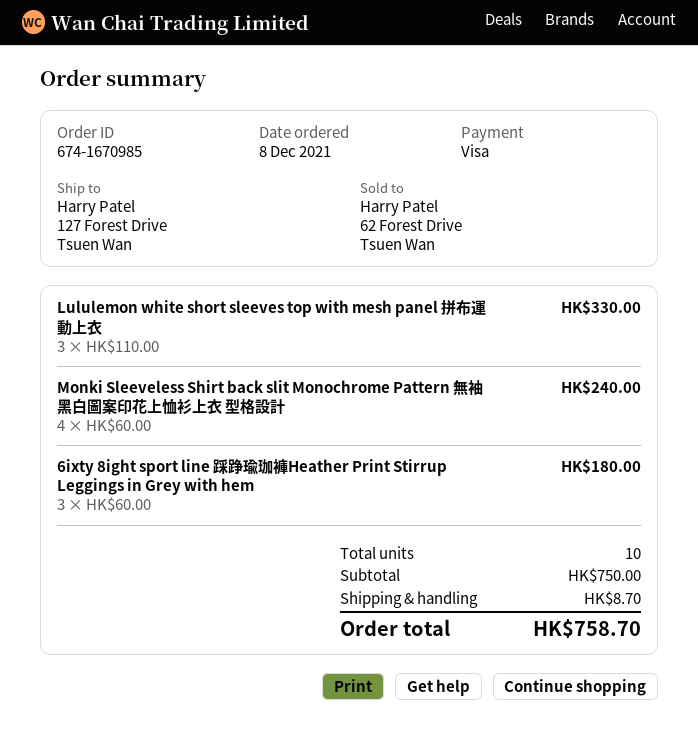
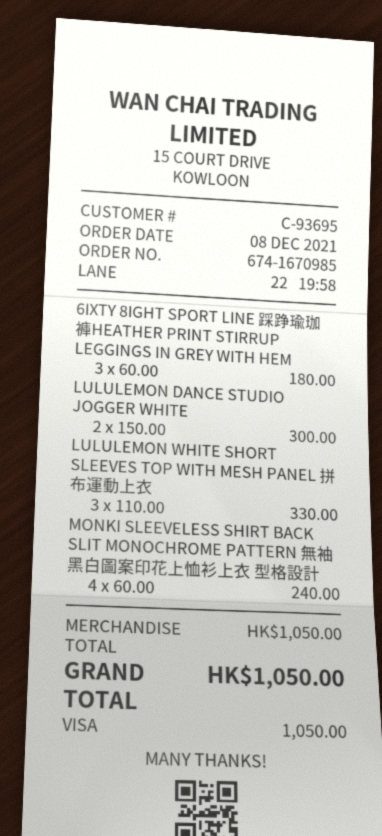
LULULEMON DANCE STUDIO JOGGER WHITE: none -> 2 x 150.00 = 300.00
subtotal: 750.00 -> 1050.00
shipping: 8.70 -> none
total: 758.70 -> 1050.00

